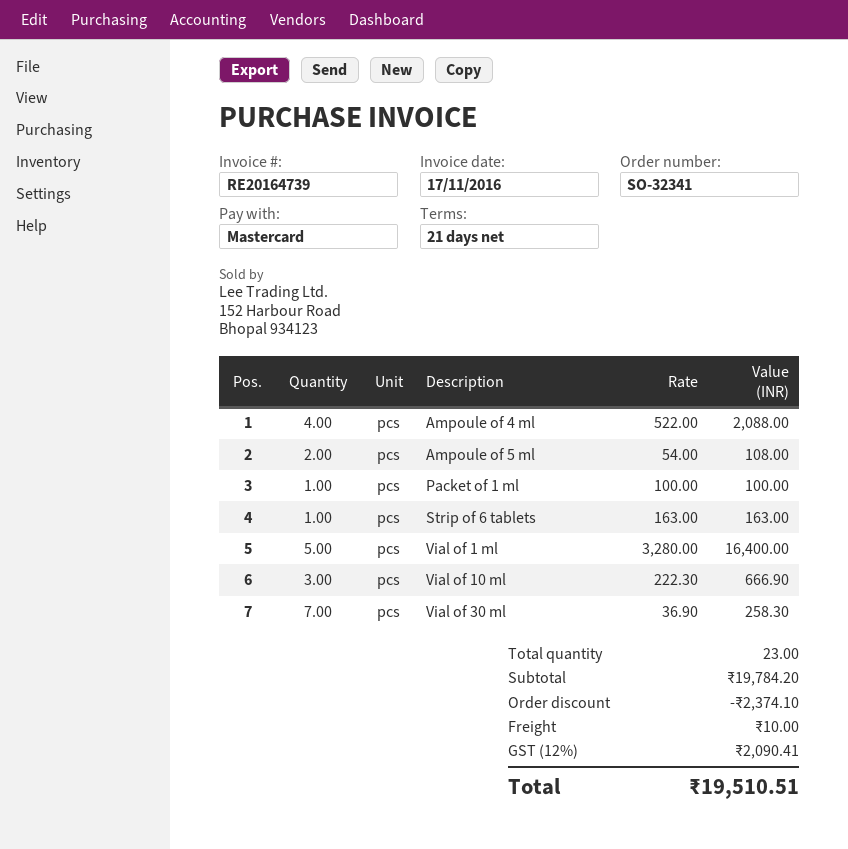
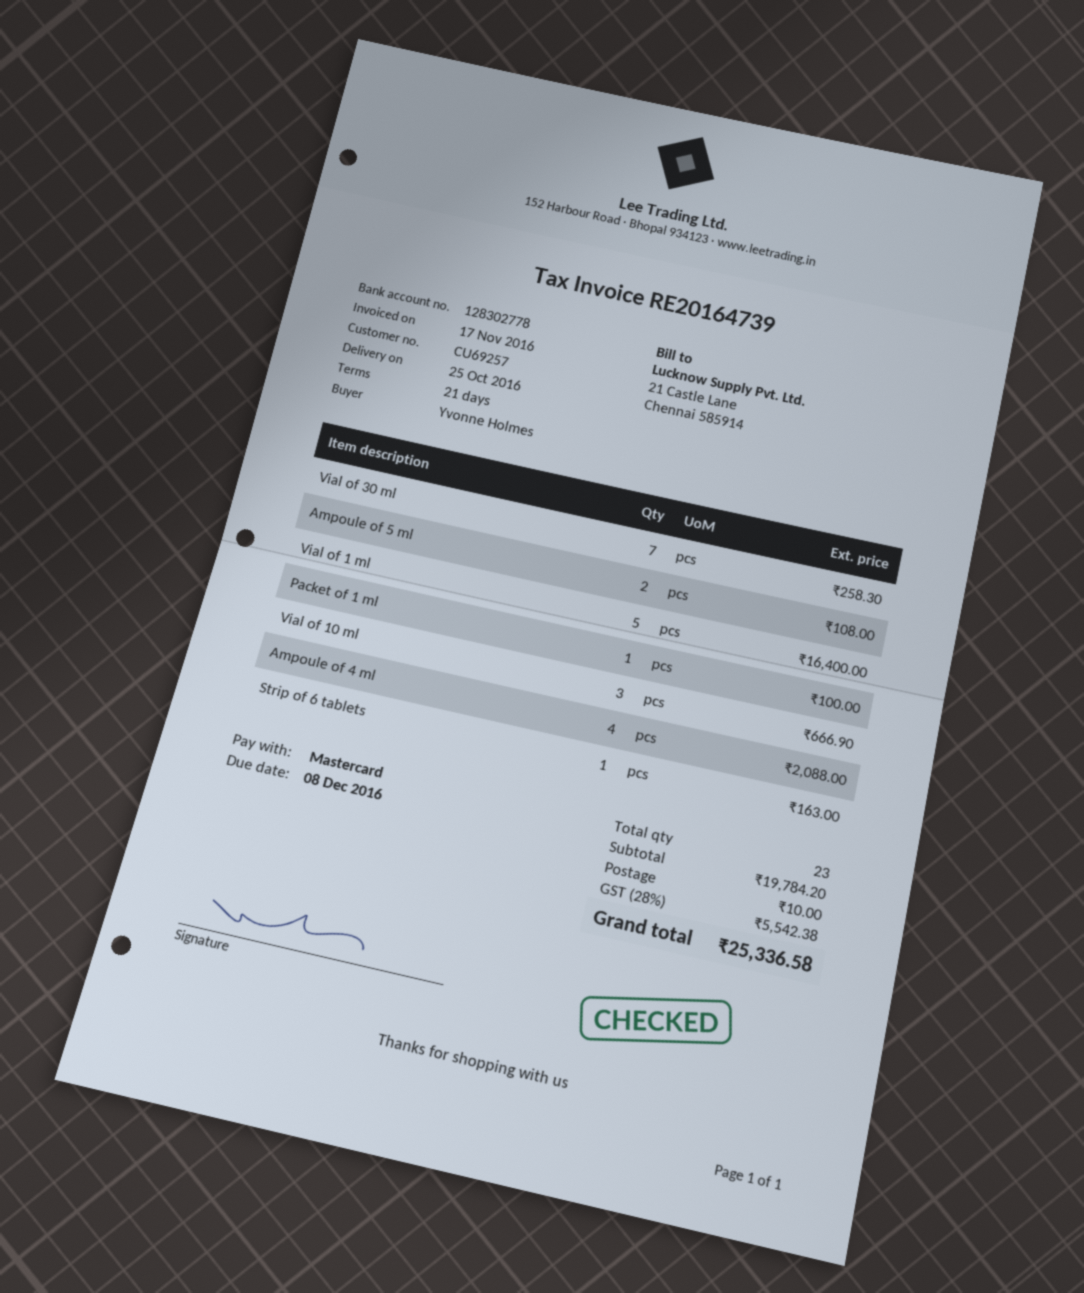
discount: 2374.10 -> none
tax: 12% = 2090.41 -> 28% = 5542.38
total: 19510.51 -> 25336.58

